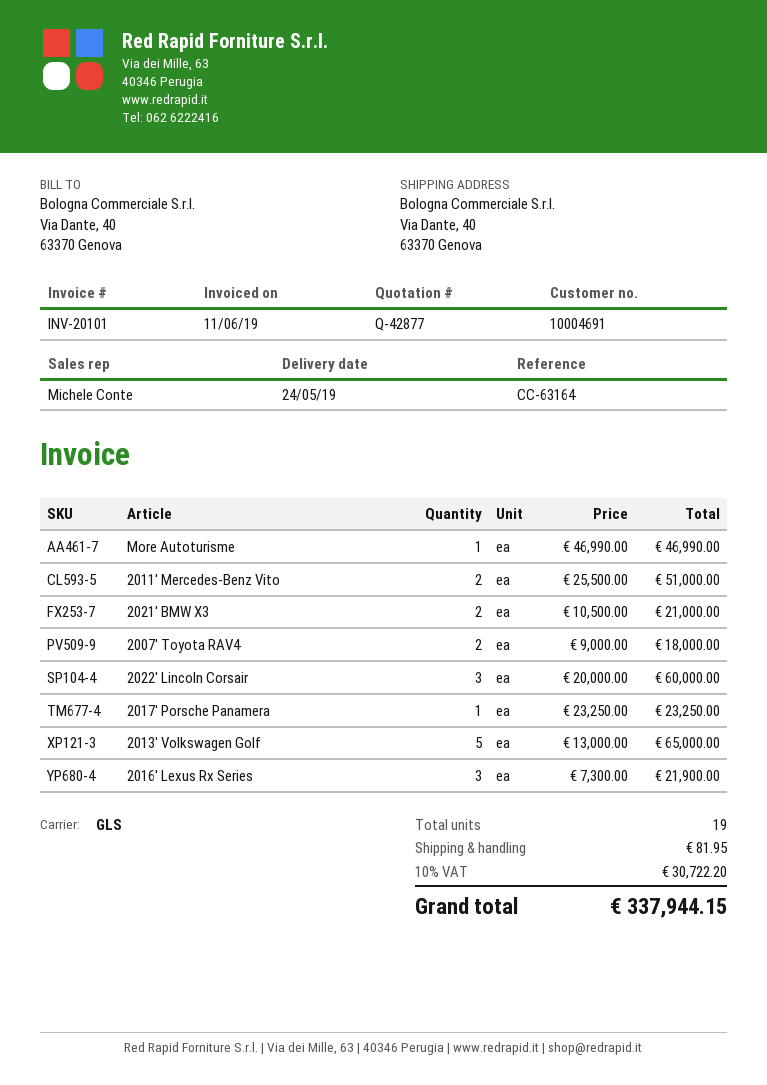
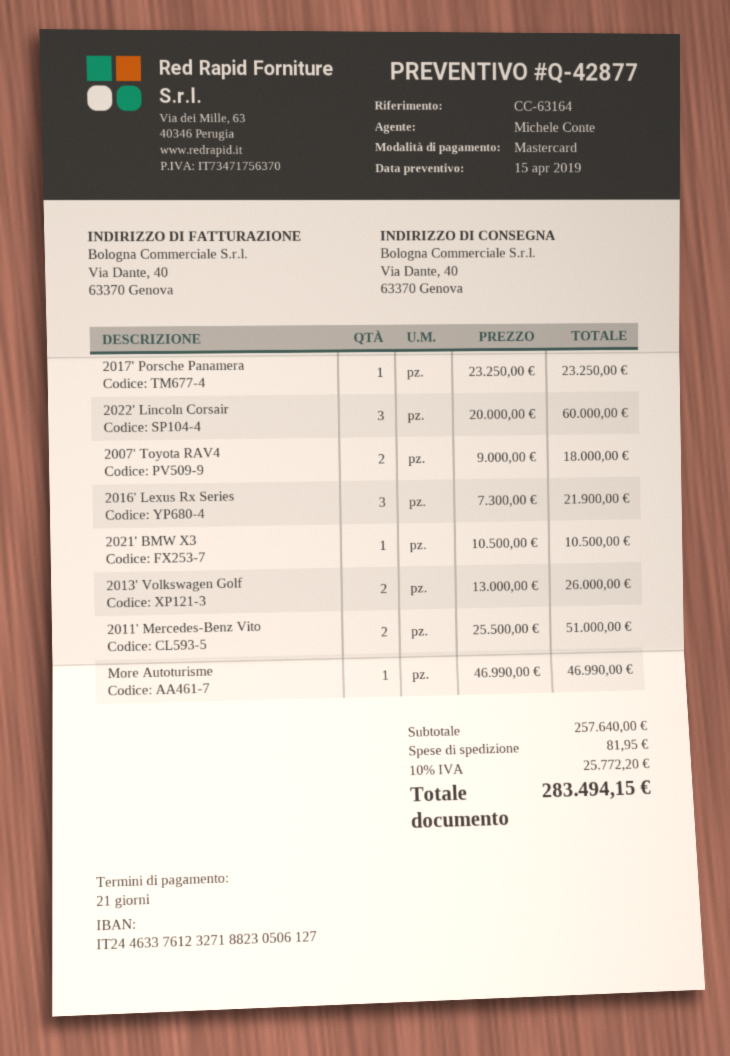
2021' BMW X3: 2 x 10500.00 = 21000.00 -> 1 x 10500.00 = 10500.00
2013' Volkswagen Golf: 5 x 13000.00 = 65000.00 -> 2 x 13000.00 = 26000.00
tax: 10% = 30722.20 -> 10% = 25772.20
total: 337944.15 -> 283494.15

